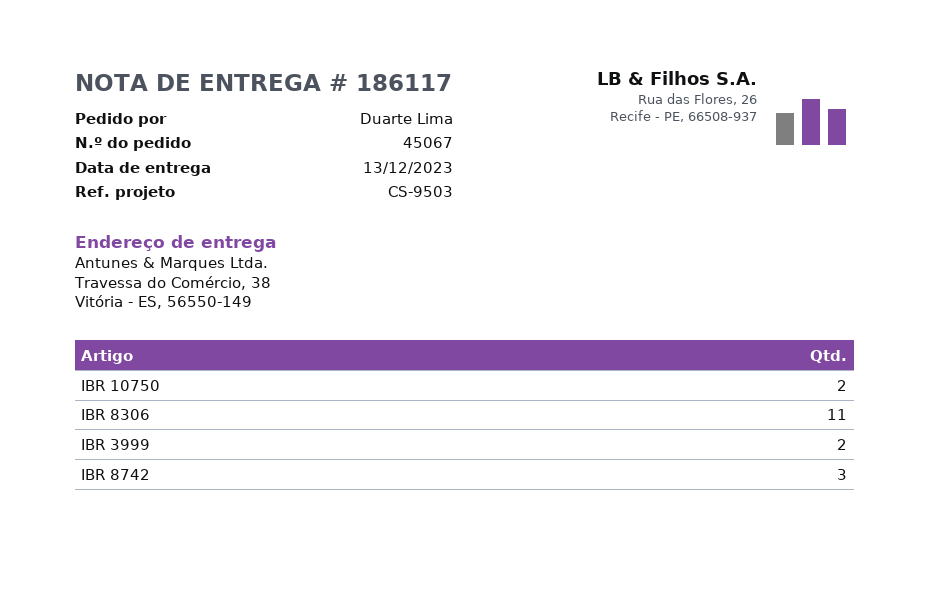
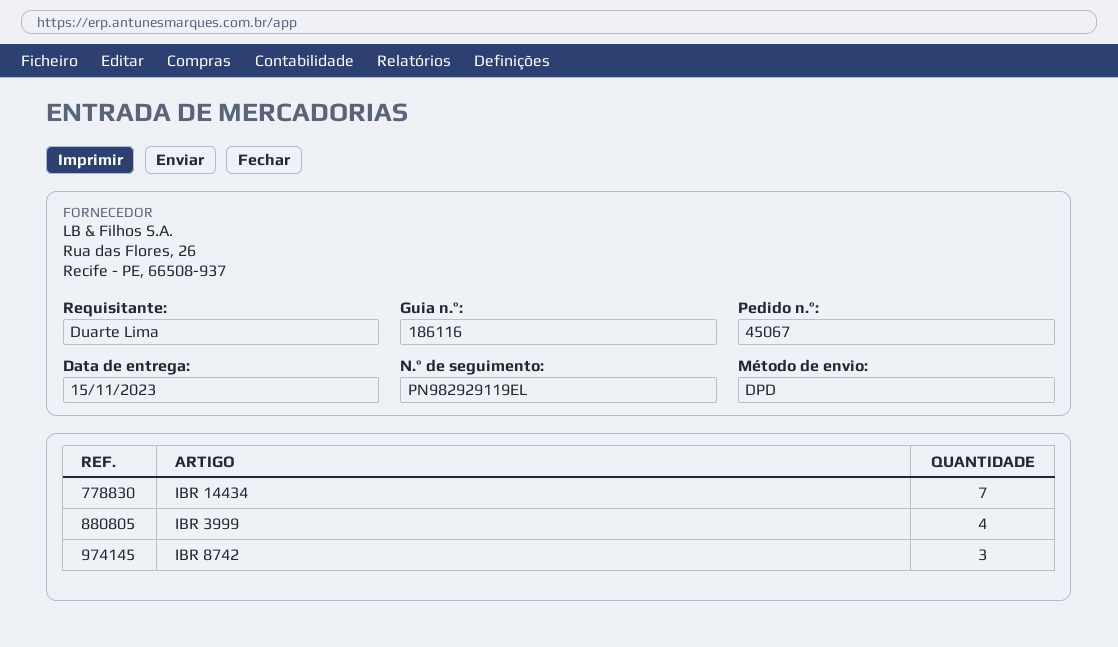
delivery note number: 186117 -> 186116
delivery date: 2023-12-13 -> 2023-11-15
IBR 10750: 2 -> none
IBR 8306: 11 -> none
IBR 3999: 2 -> 4
IBR 14434: none -> 7

